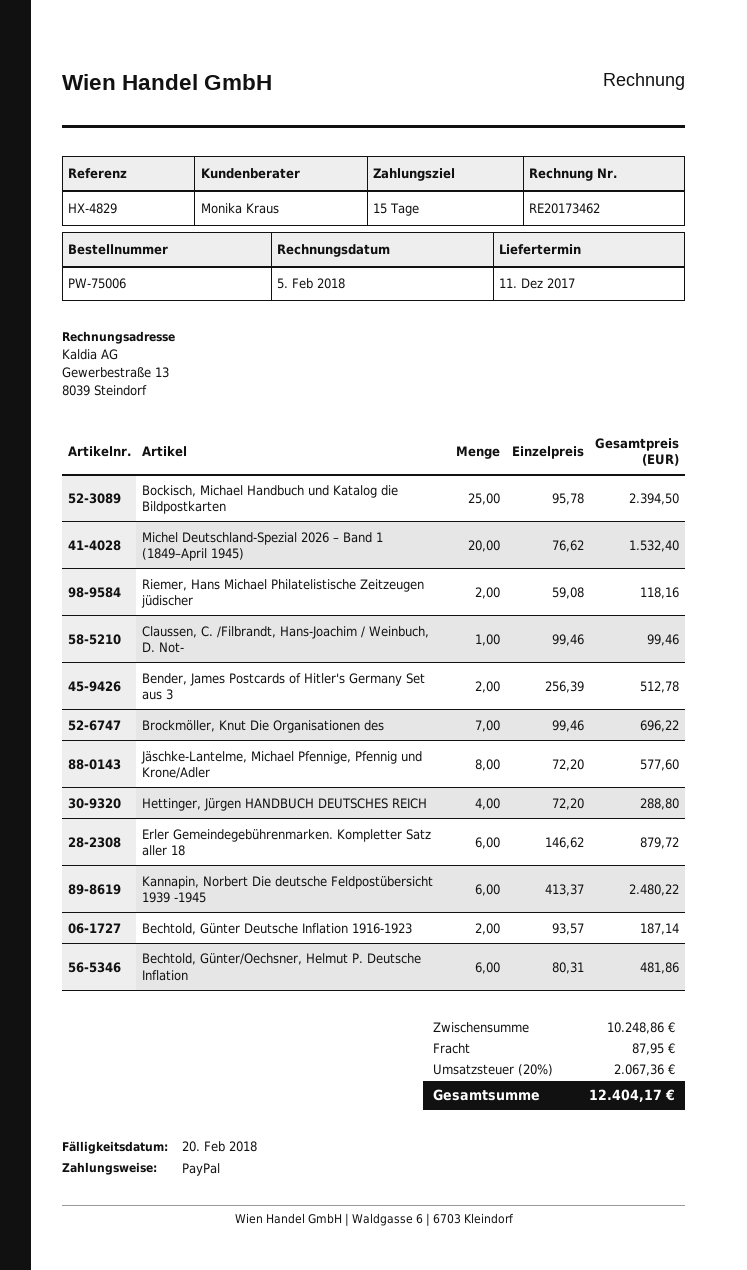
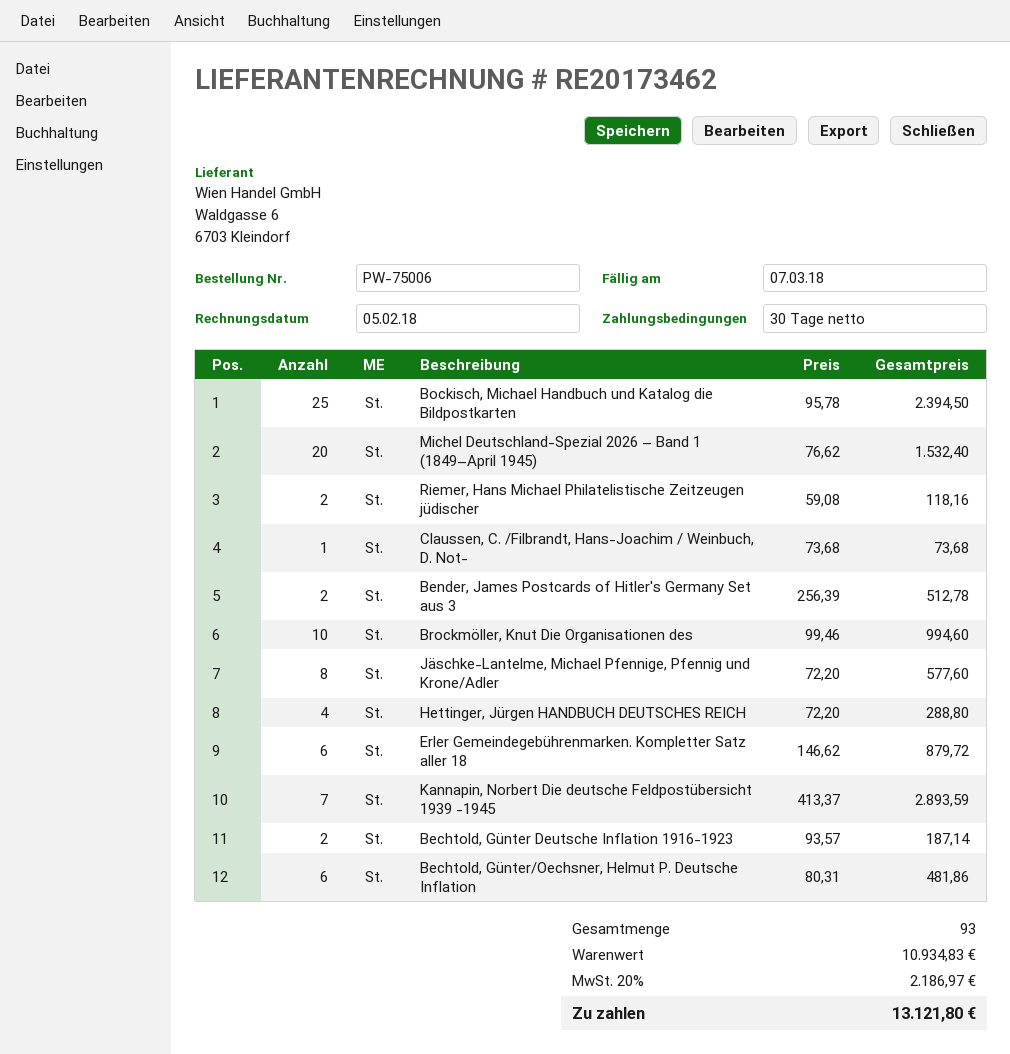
payment terms: 15 days -> 30 days
due date: 2018-02-20 -> 2018-03-07
Claussen, C. /Filbrandt, Hans-Joachim / Weinbuch, D. Not-: 1 x 99.46 = 99.46 -> 1 x 73.68 = 73.68
Brockmöller, Knut Die Organisationen des: 7 x 99.46 = 696.22 -> 10 x 99.46 = 994.60
Kannapin, Norbert Die deutsche Feldpostübersicht 1939 -1945: 6 x 413.37 = 2480.22 -> 7 x 413.37 = 2893.59
subtotal: 10248.86 -> 10934.83
shipping: 87.95 -> none
tax: 20% = 2067.36 -> 20% = 2186.97
total: 12404.17 -> 13121.80

